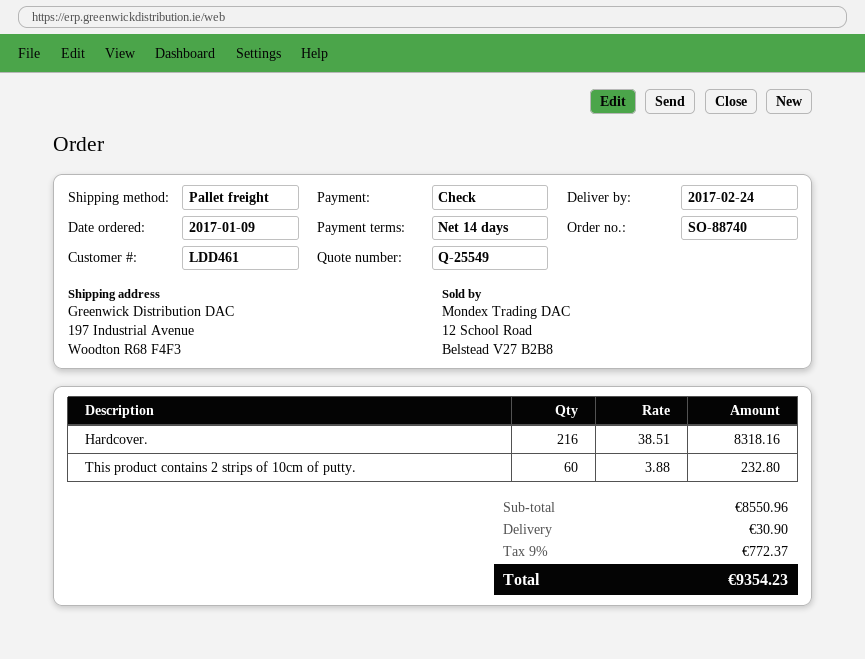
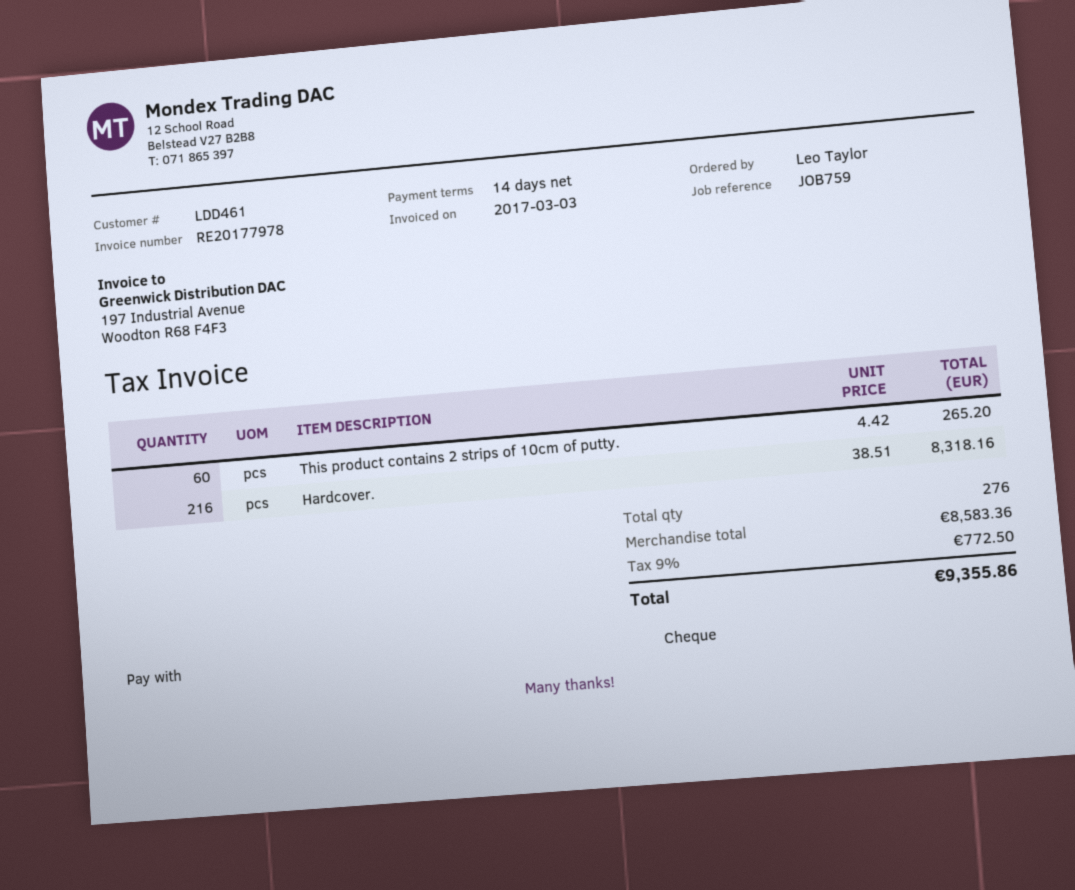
This product contains 2 strips of 10cm of putty.: 60 x 3.88 = 232.80 -> 60 x 4.42 = 265.20
subtotal: 8550.96 -> 8583.36
shipping: 30.90 -> none
tax: 9% = 772.37 -> 9% = 772.50
total: 9354.23 -> 9355.86

